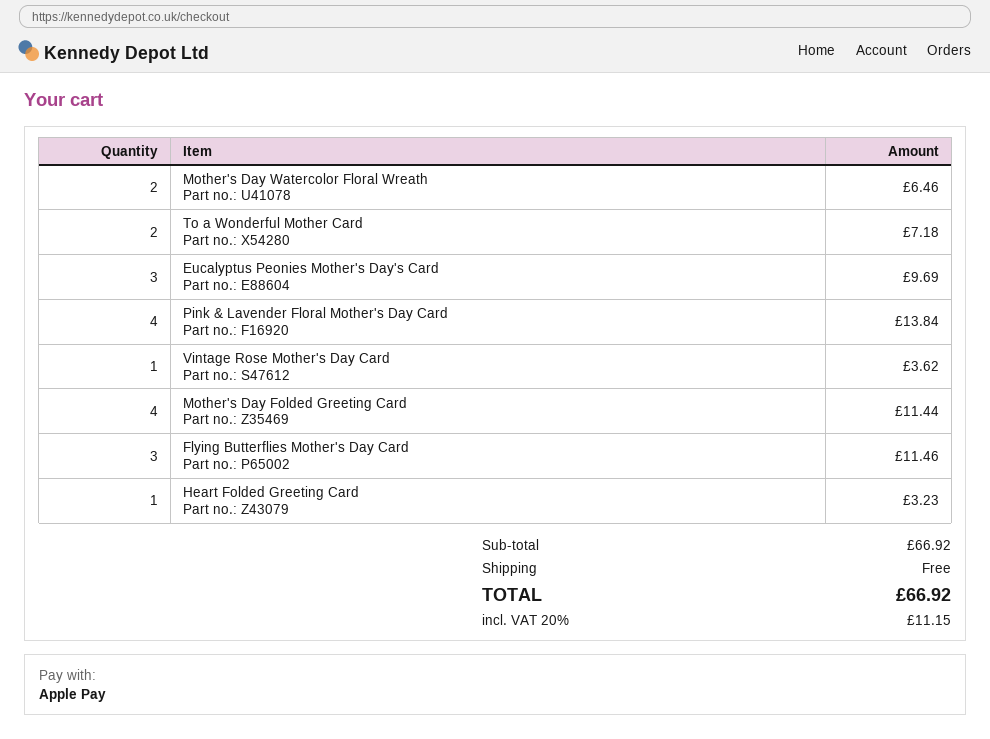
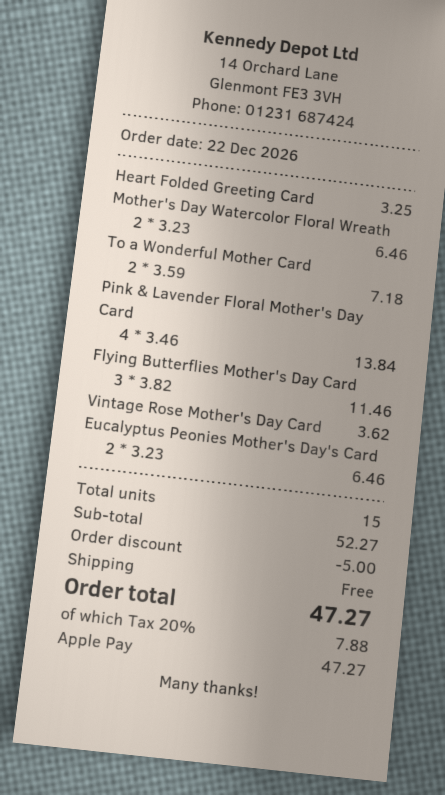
Eucalyptus Peonies Mother's Day's Card: 3 for 9.69 -> 2 for 6.46
Mother's Day Folded Greeting Card: 4 for 11.44 -> none
Heart Folded Greeting Card: 1 for 3.23 -> 1 for 3.25
subtotal: 66.92 -> 52.27
discount: none -> 5.00
tax: 20% = 11.15 -> 20% = 7.88
total: 66.92 -> 47.27

